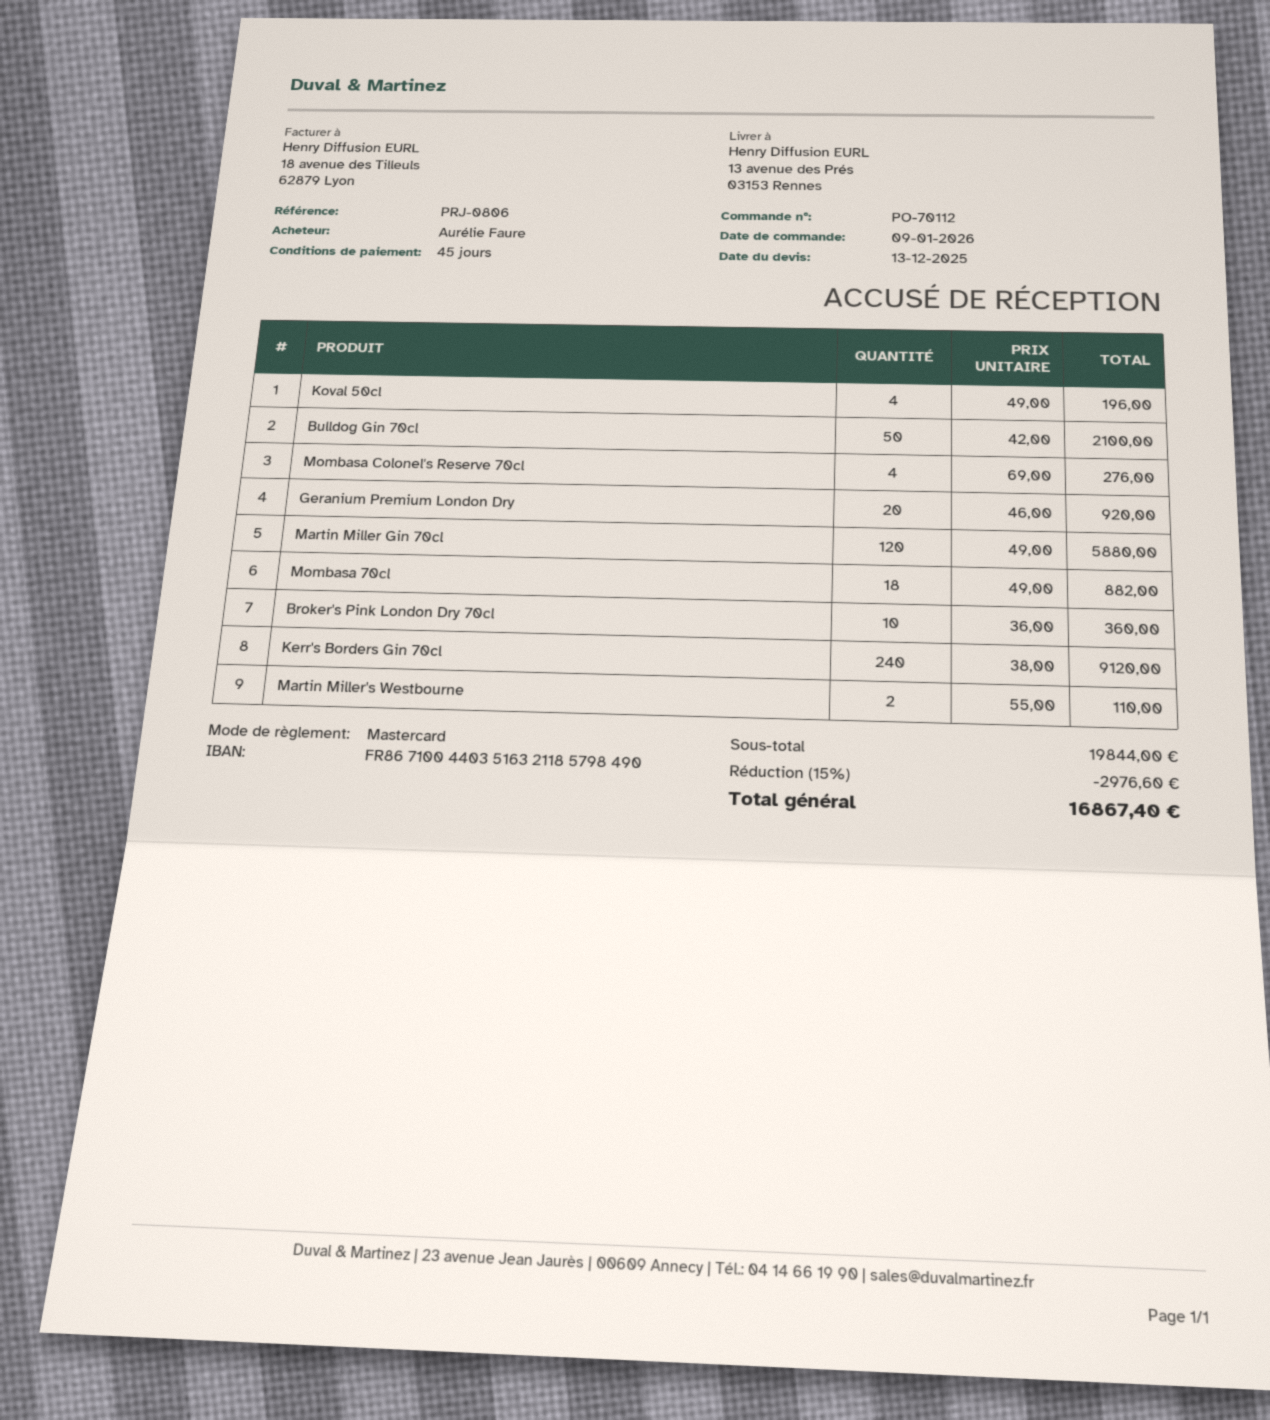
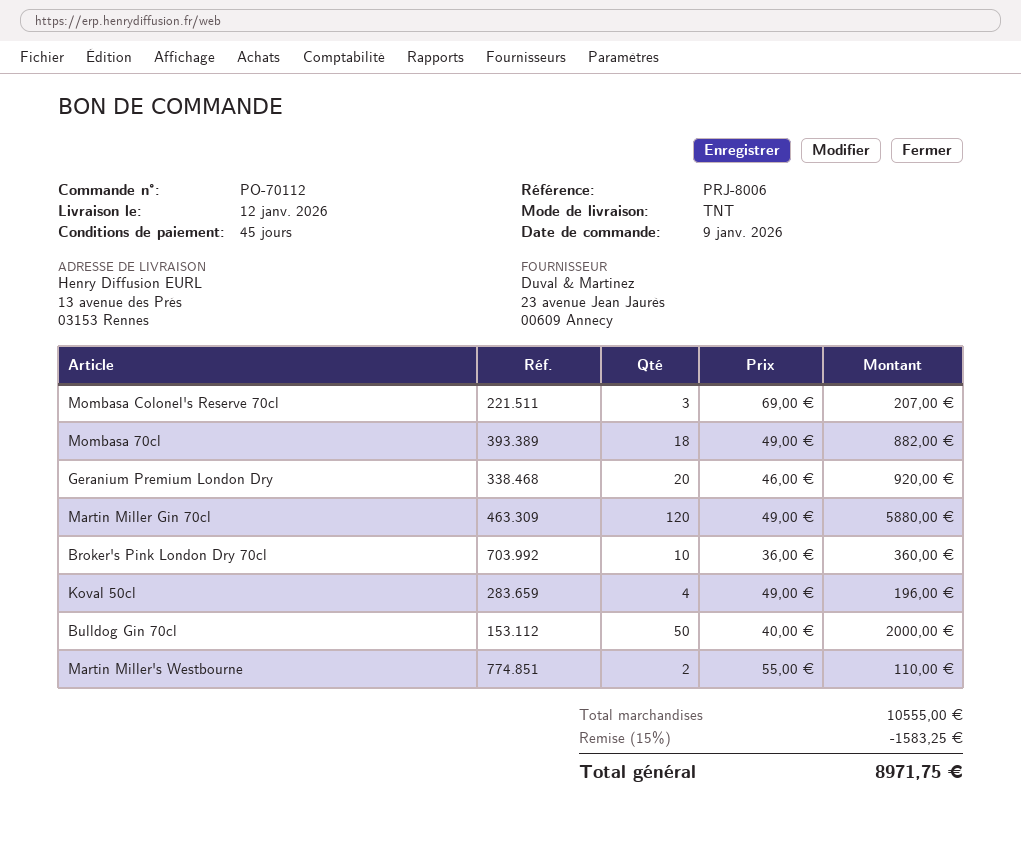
reference: PRJ-0806 -> PRJ-8006
Bulldog Gin 70cl: 50 x 42.00 = 2100.00 -> 50 x 40.00 = 2000.00
Mombasa Colonel's Reserve 70cl: 4 x 69.00 = 276.00 -> 3 x 69.00 = 207.00
Kerr's Borders Gin 70cl: 240 x 38.00 = 9120.00 -> none
subtotal: 19844.00 -> 10555.00
discount: 15% = 2976.60 -> 15% = 1583.25
total: 16867.40 -> 8971.75

